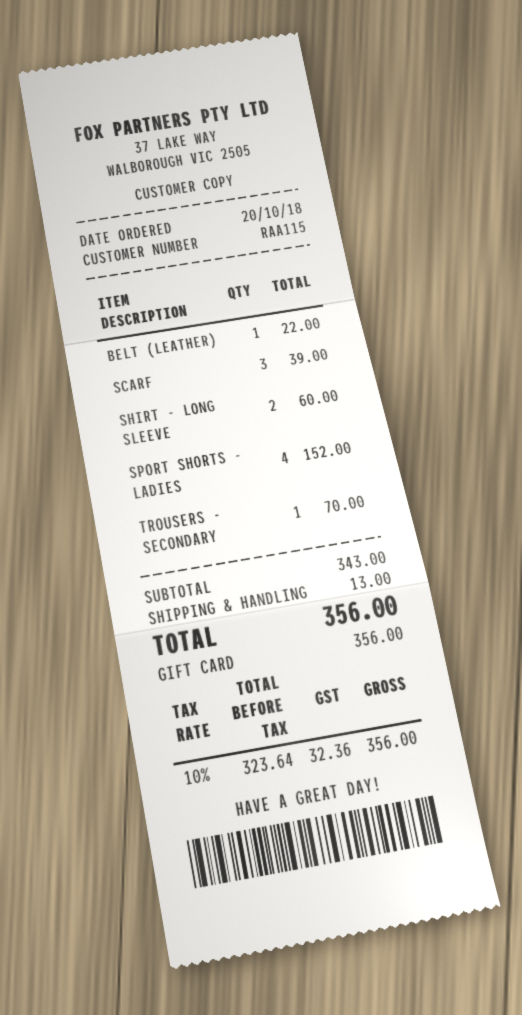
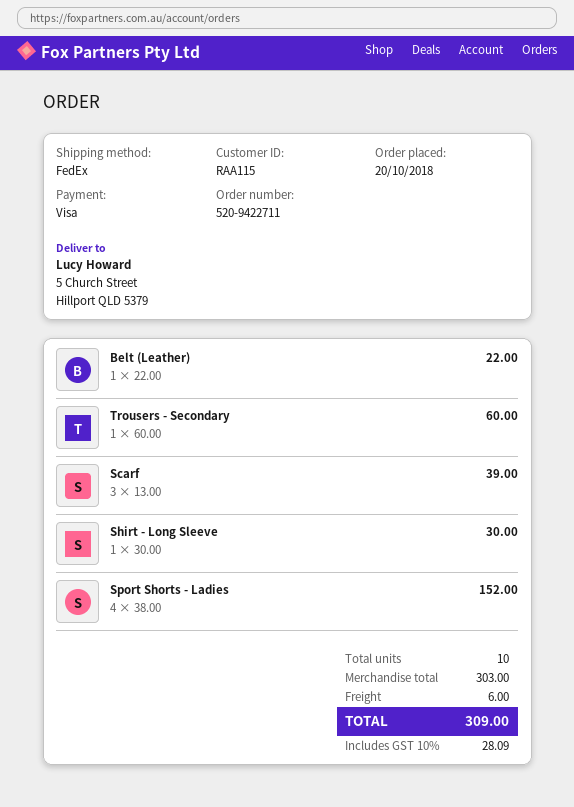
payment method: gift card -> Visa
SHIRT - LONG SLEEVE: 2 for 60.00 -> 1 for 30.00
TROUSERS - SECONDARY: 1 for 70.00 -> 1 for 60.00
subtotal: 343.00 -> 303.00
shipping: 13.00 -> 6.00
tax: 10% = 32.36 -> 10% = 28.09
total: 356.00 -> 309.00

